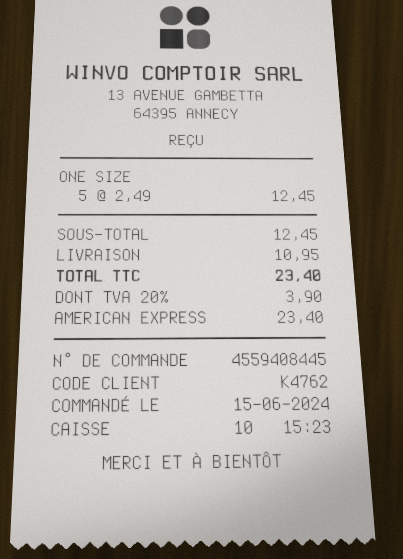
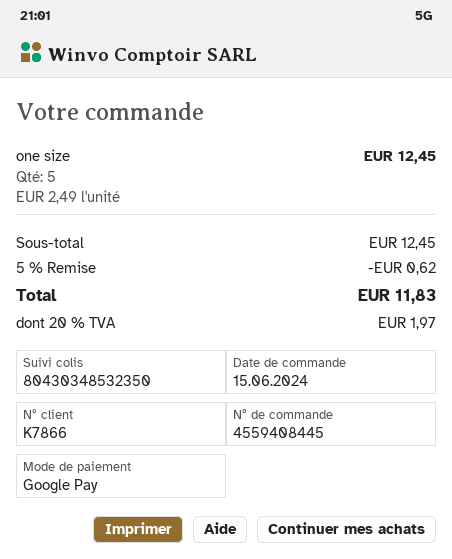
customer number: K4762 -> K7866
payment method: American Express -> Google Pay
discount: none -> 5% = 0.62
shipping: 10.95 -> none
tax: 20% = 3.90 -> 20% = 1.97
total: 23.40 -> 11.83

